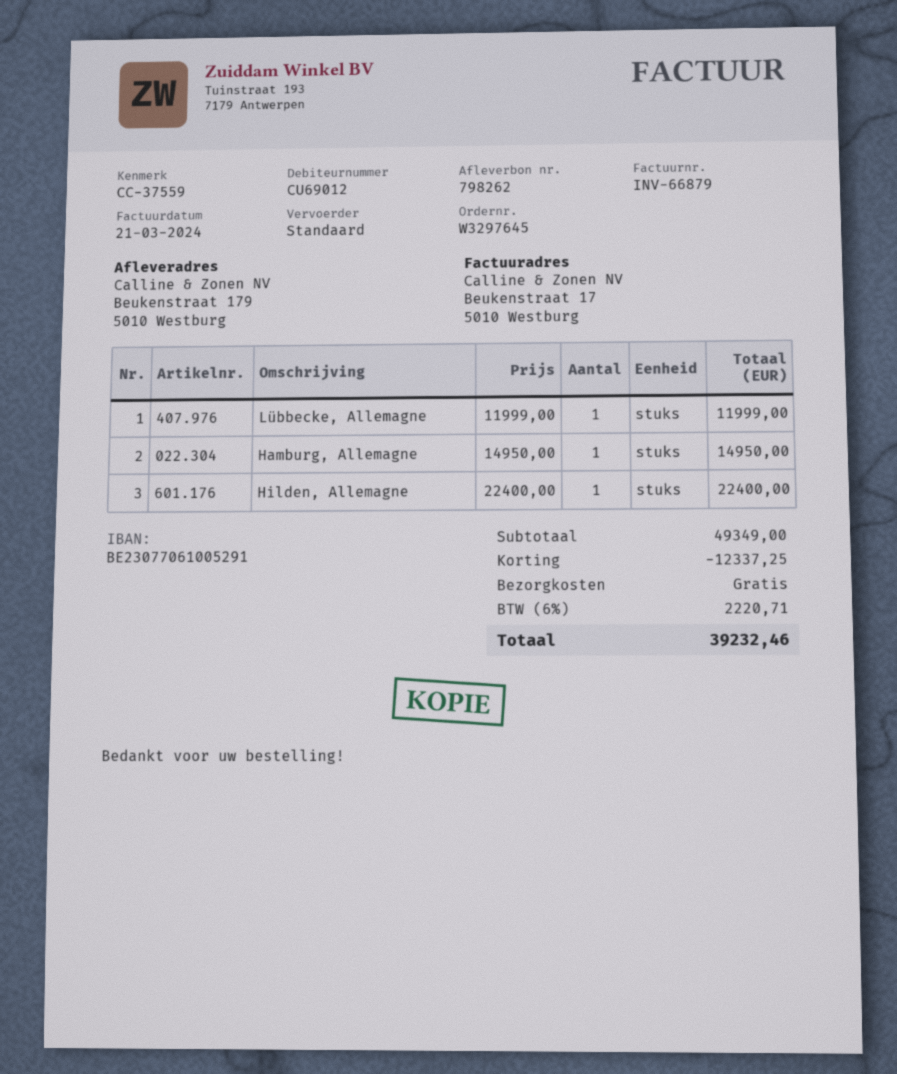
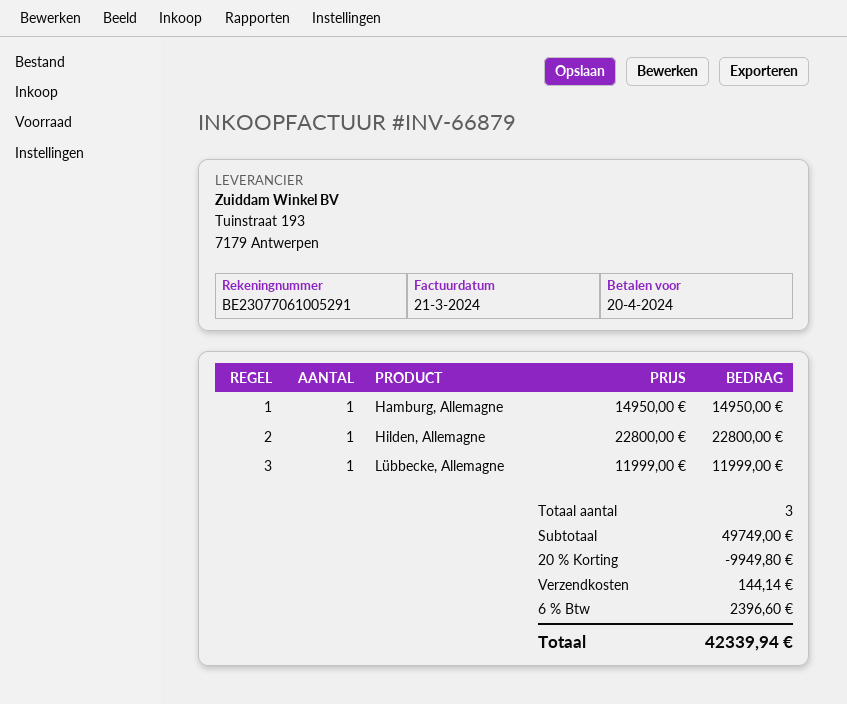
Hilden, Allemagne: 1 x 22400.00 = 22400.00 -> 1 x 22800.00 = 22800.00
subtotal: 49349.00 -> 49749.00
discount: 12337.25 -> 9949.80
shipping: 0.00 -> 144.14
tax: 6% = 2220.71 -> 6% = 2396.60
total: 39232.46 -> 42339.94

